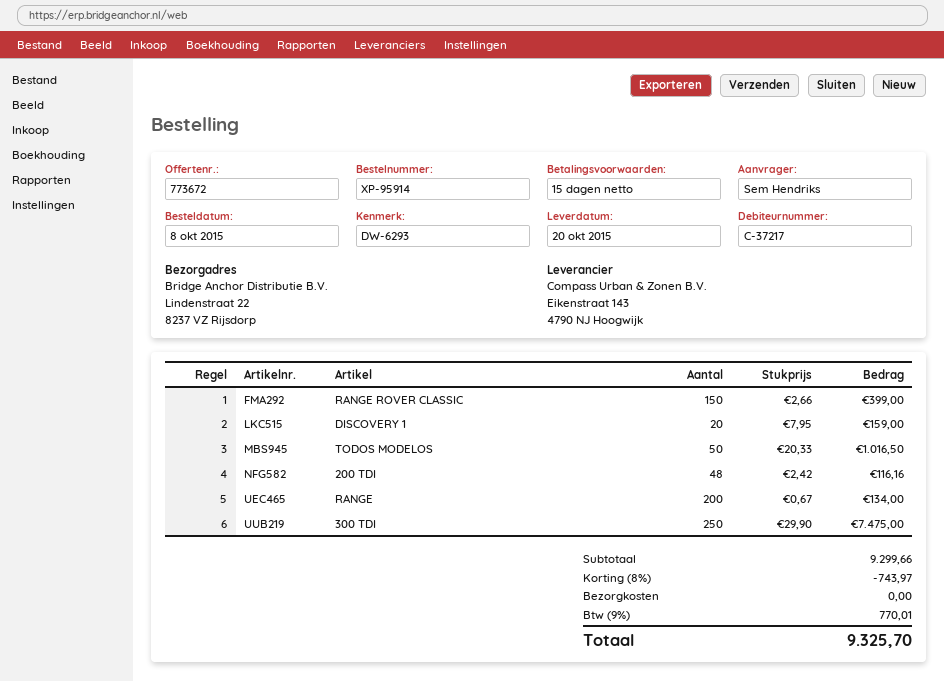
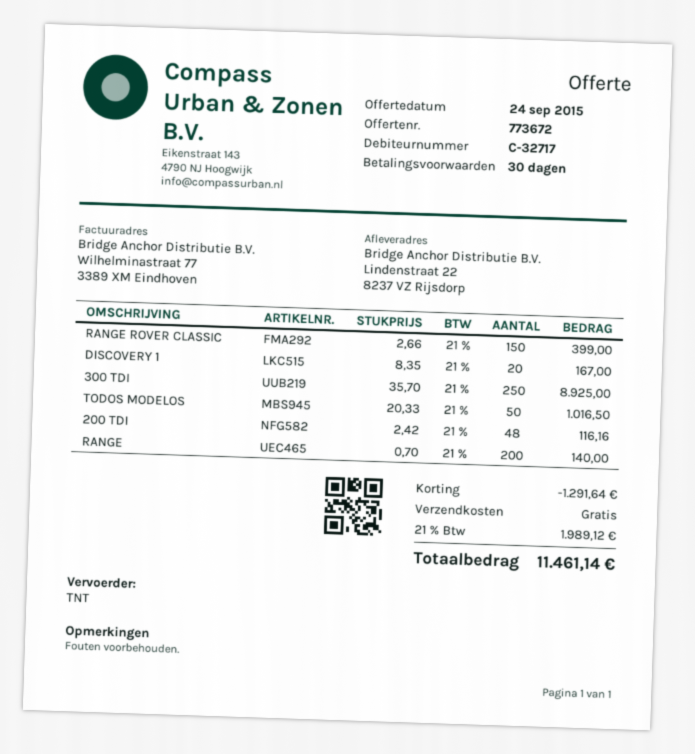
payment terms: 15 days -> 30 days
customer number: C-37217 -> C-32717
DISCOVERY 1: 20 x 7.95 = 159.00 -> 20 x 8.35 = 167.00
RANGE: 200 x 0.67 = 134.00 -> 200 x 0.70 = 140.00
300 TDI: 250 x 29.90 = 7475.00 -> 250 x 35.70 = 8925.00
discount: 743.97 -> 1291.64
tax: 9% = 770.01 -> 21% = 1989.12
total: 9325.70 -> 11461.14

